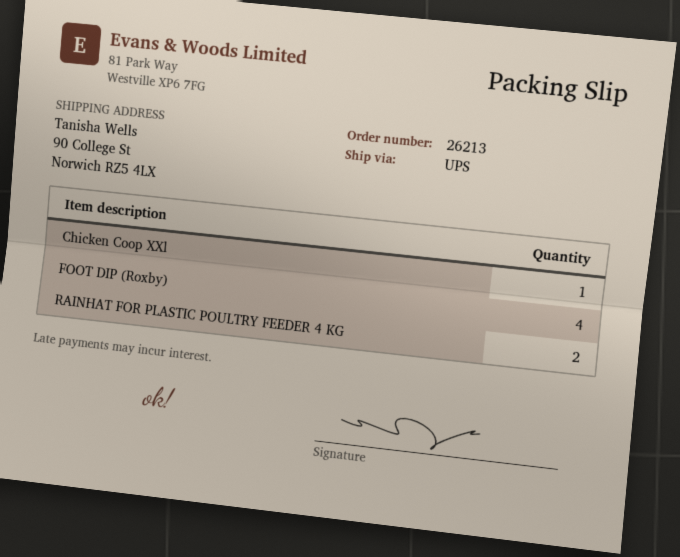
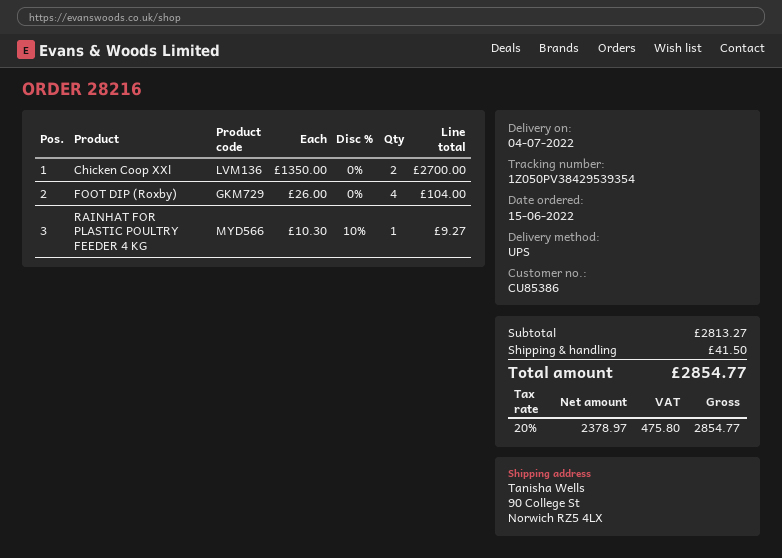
order number: 26213 -> 28216
Chicken Coop XXl: 1 -> 2
RAINHAT FOR PLASTIC POULTRY FEEDER 4 KG: 2 -> 1

